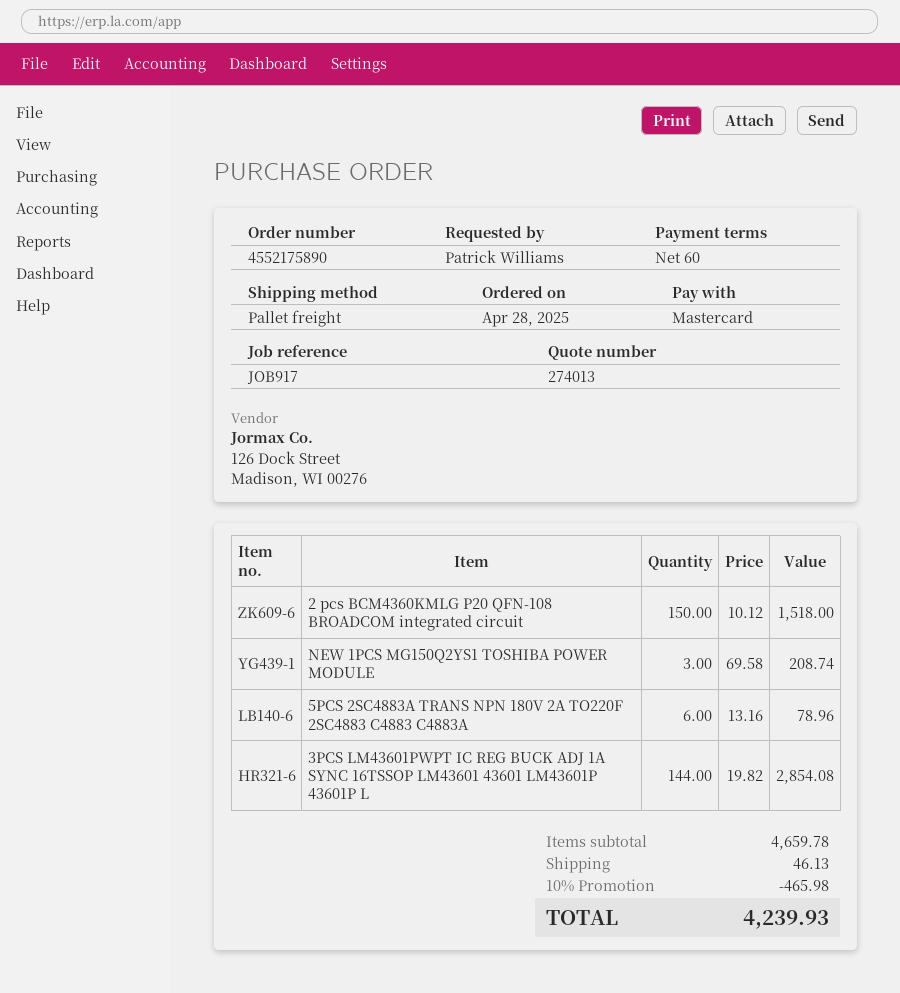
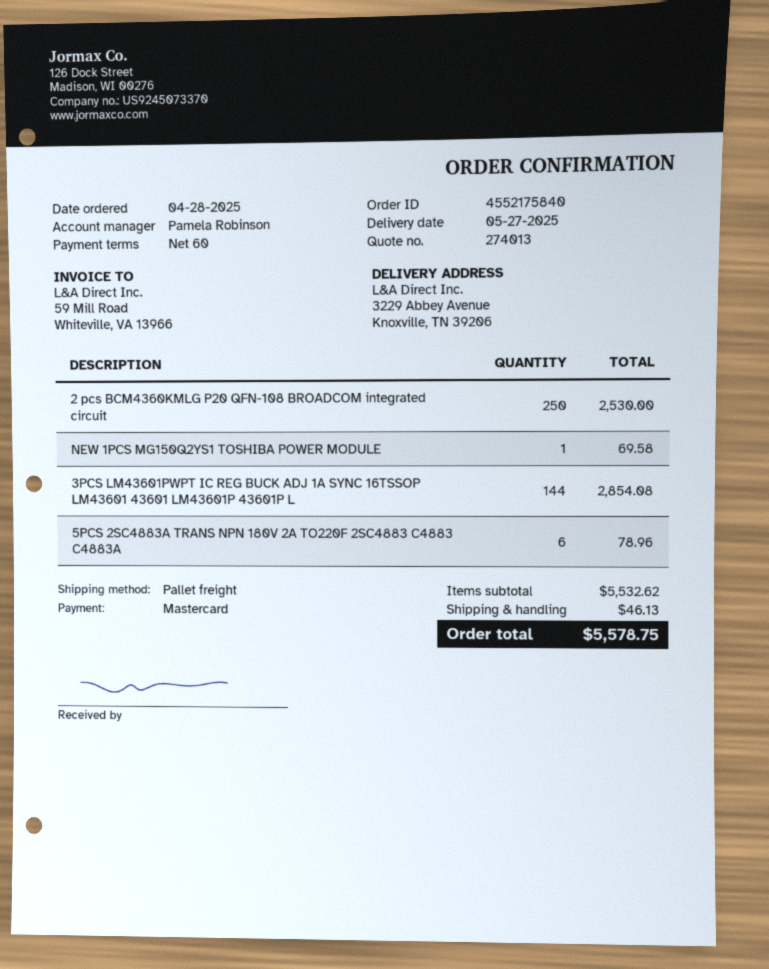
order number: 4552175890 -> 4552175840
2 pcs BCM4360KMLG P20 QFN-108 BROADCOM integrated circuit: 150 for 1518.00 -> 250 for 2530.00
NEW 1PCS MG150Q2YS1 TOSHIBA POWER MODULE: 3 for 208.74 -> 1 for 69.58
subtotal: 4659.78 -> 5532.62
discount: 10% = 465.98 -> none
total: 4239.93 -> 5578.75

